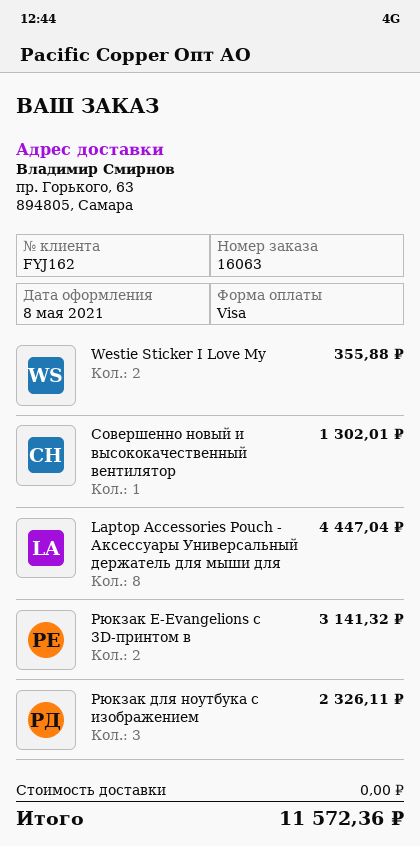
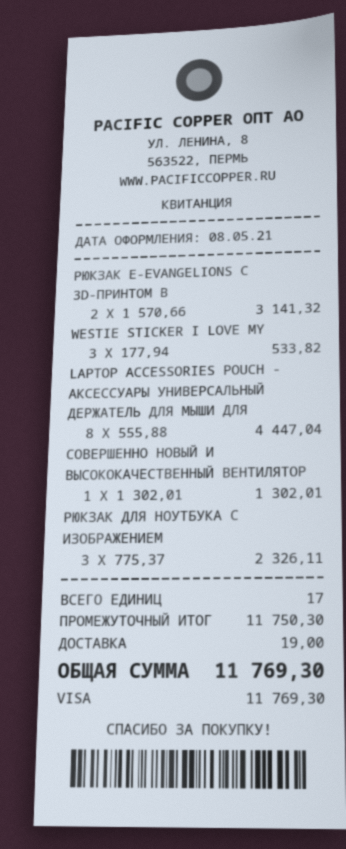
Westie Sticker I Love My: 2 for 355.88 -> 3 for 533.82
shipping: 0.00 -> 19.00
total: 11572.36 -> 11769.30

